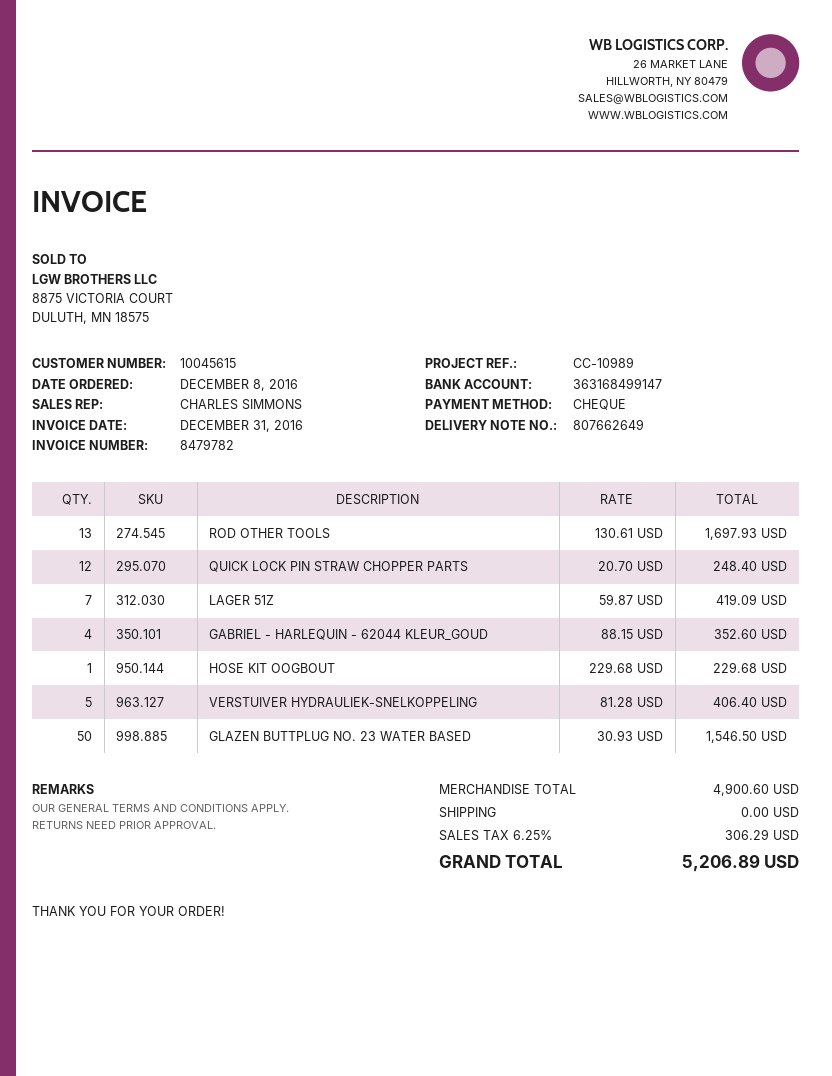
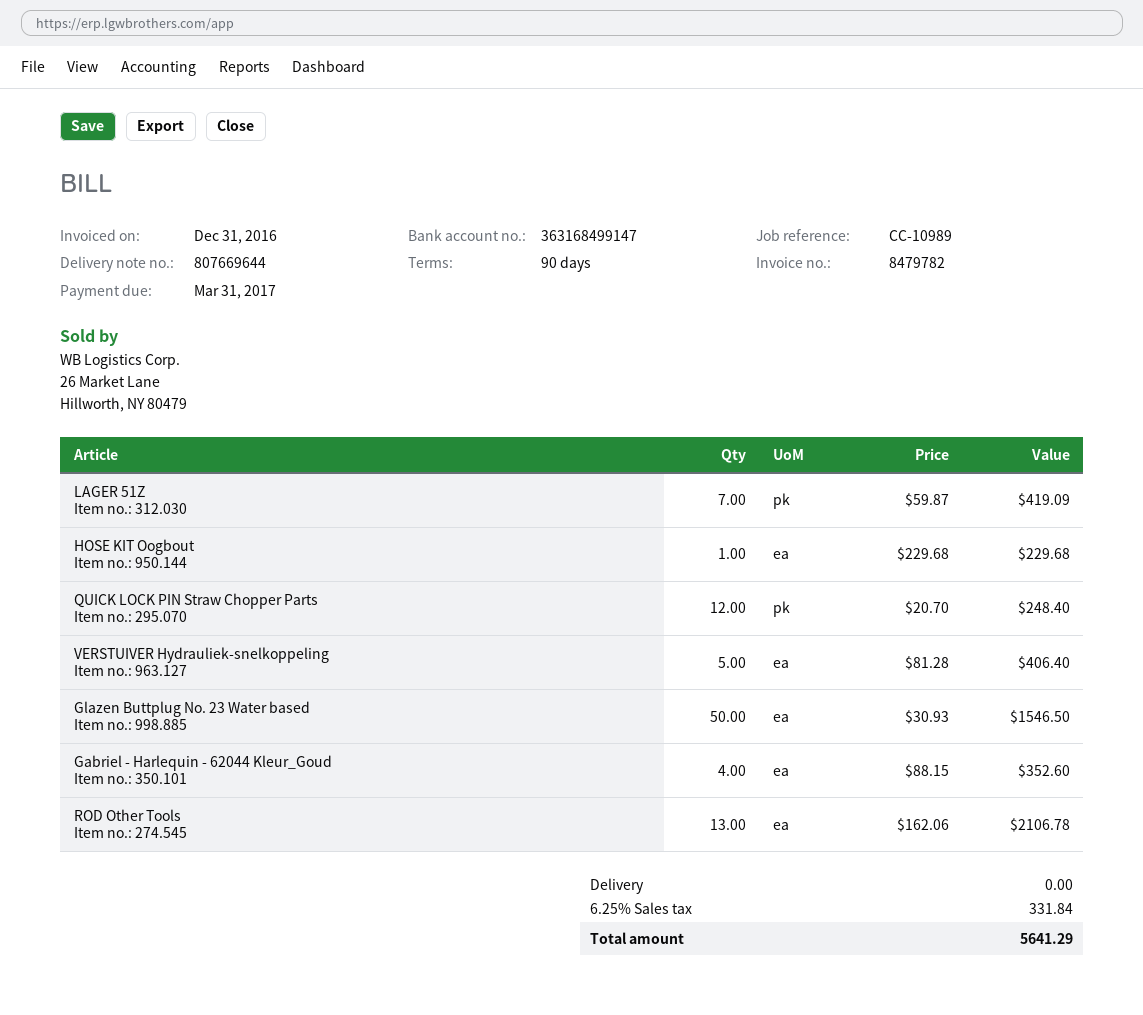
delivery note number: 807662649 -> 807669644
ROD OTHER TOOLS: 13 x 130.61 = 1697.93 -> 13 x 162.06 = 2106.78
tax: 6.25% = 306.29 -> 6.25% = 331.84
total: 5206.89 -> 5641.29

